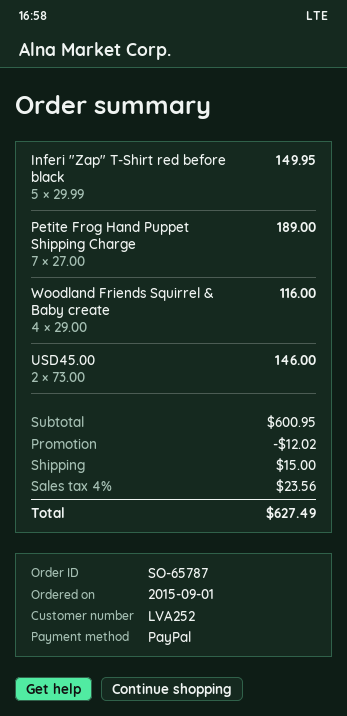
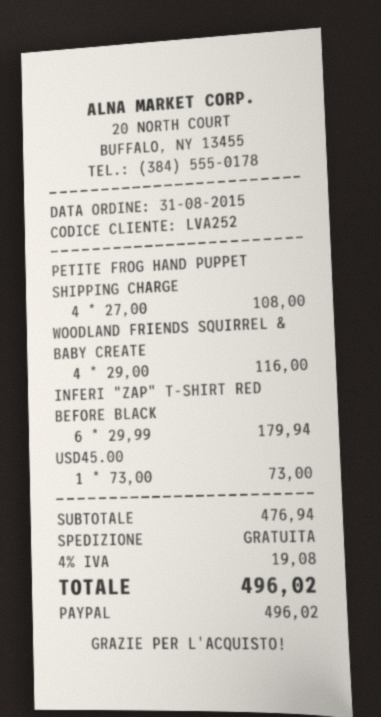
order date: 2015-09-01 -> 2015-08-31
Inferi "Zap" T-Shirt red before black: 5 x 29.99 = 149.95 -> 6 x 29.99 = 179.94
Petite Frog Hand Puppet Shipping Charge: 7 x 27.00 = 189.00 -> 4 x 27.00 = 108.00
USD45.00: 2 x 73.00 = 146.00 -> 1 x 73.00 = 73.00
subtotal: 600.95 -> 476.94
discount: 12.02 -> none
shipping: 15.00 -> 0.00
tax: 4% = 23.56 -> 4% = 19.08
total: 627.49 -> 496.02

